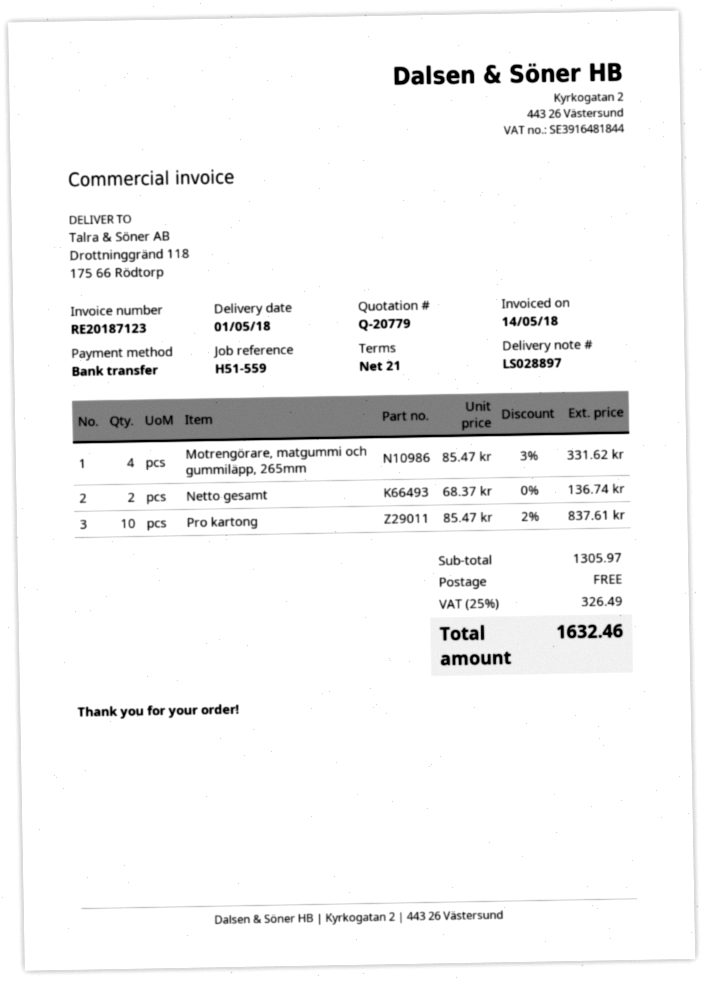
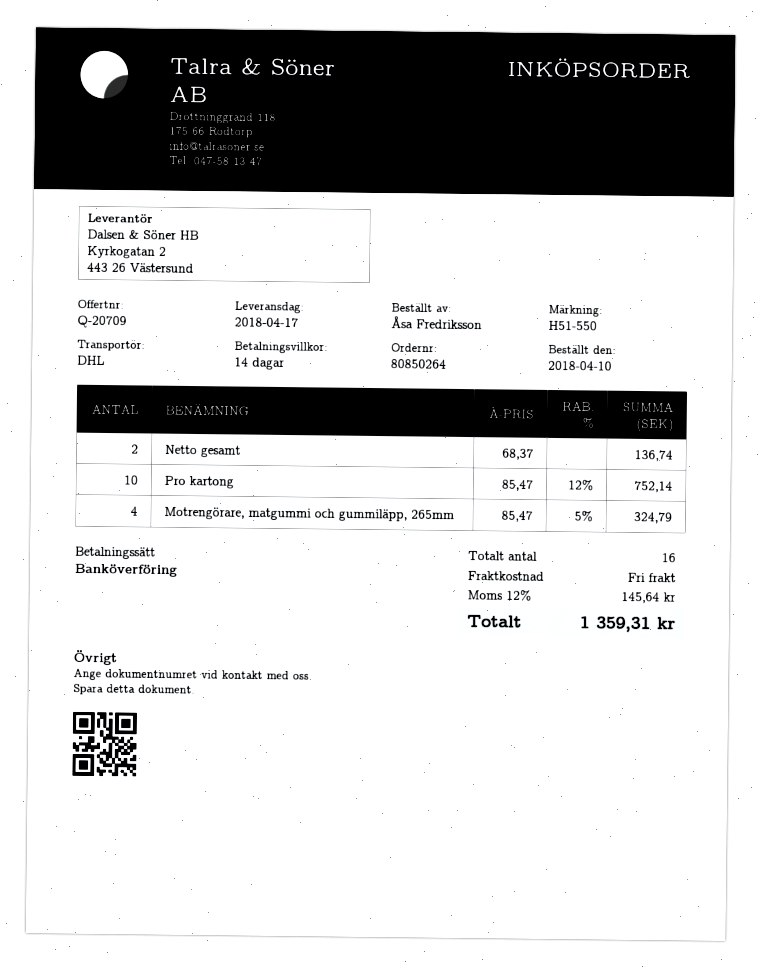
quote number: Q-20779 -> Q-20709
delivery date: 2018-05-01 -> 2018-04-17
payment terms: 21 days -> 14 days
reference: H51-559 -> H51-550
Motrengörare, matgummi och gummiläpp, 265mm: 4 x 85.47 - 3% = 331.62 -> 4 x 85.47 - 5% = 324.79
Pro kartong: 10 x 85.47 - 2% = 837.61 -> 10 x 85.47 - 12% = 752.14
tax: 25% = 326.49 -> 12% = 145.64
total: 1632.46 -> 1359.31

